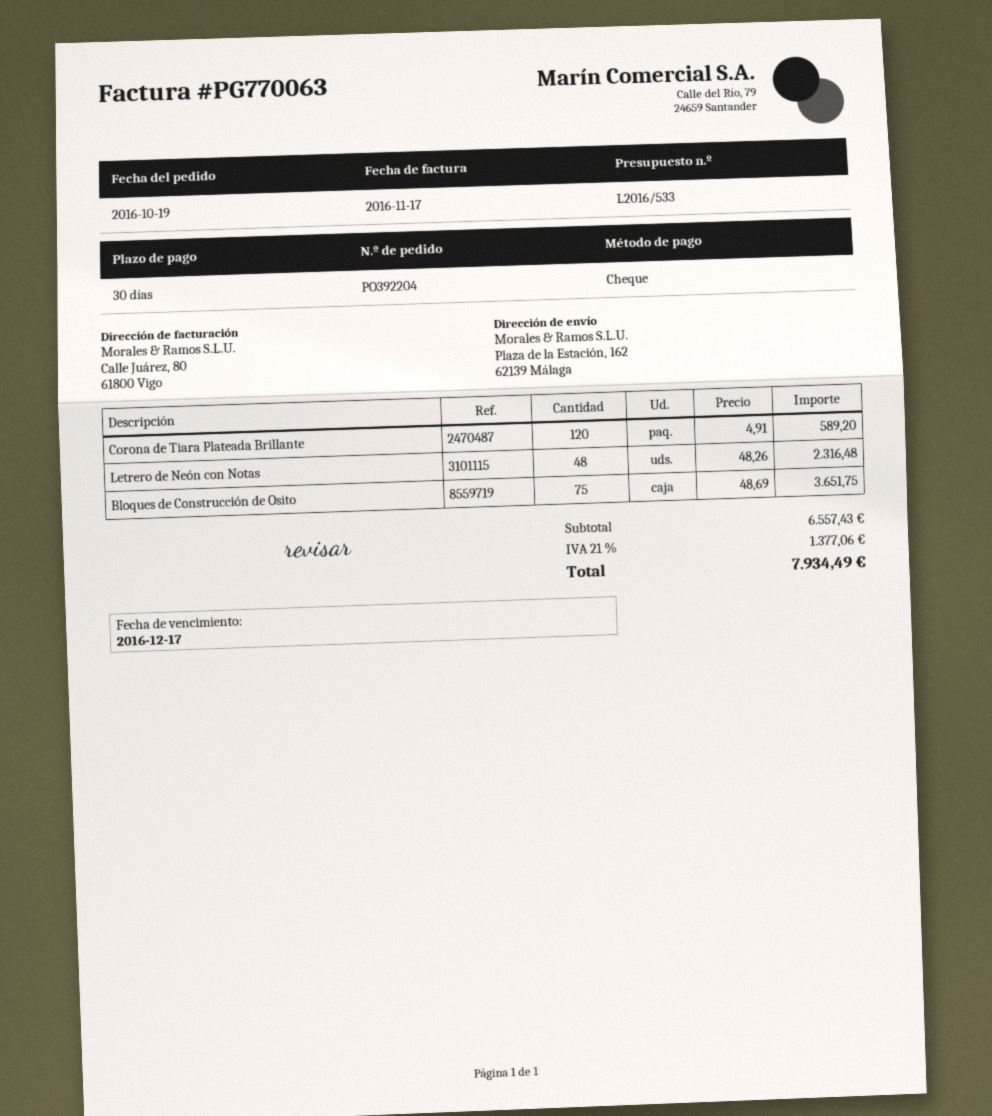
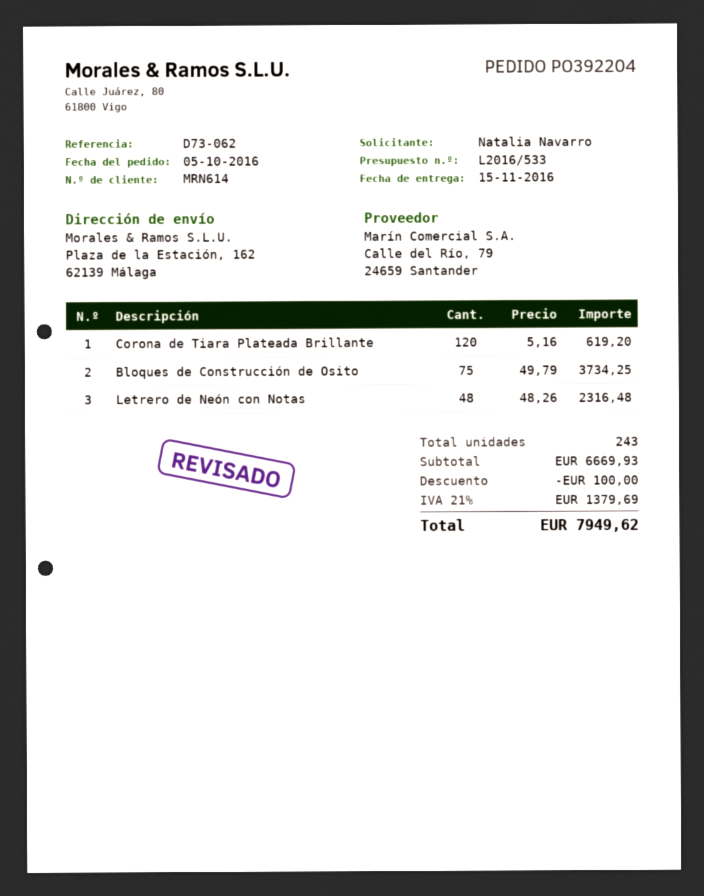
order date: 2016-10-19 -> 2016-10-05
Corona de Tiara Plateada Brillante: 120 x 4.91 = 589.20 -> 120 x 5.16 = 619.20
Bloques de Construcción de Osito: 75 x 48.69 = 3651.75 -> 75 x 49.79 = 3734.25
subtotal: 6557.43 -> 6669.93
discount: none -> 100.00
tax: 21% = 1377.06 -> 21% = 1379.69
total: 7934.49 -> 7949.62

